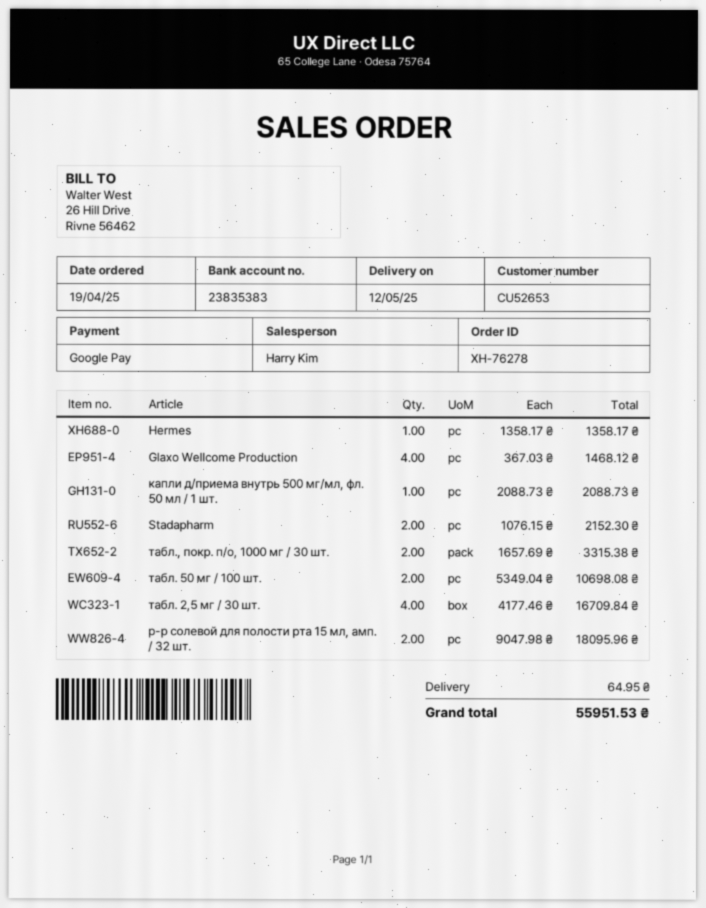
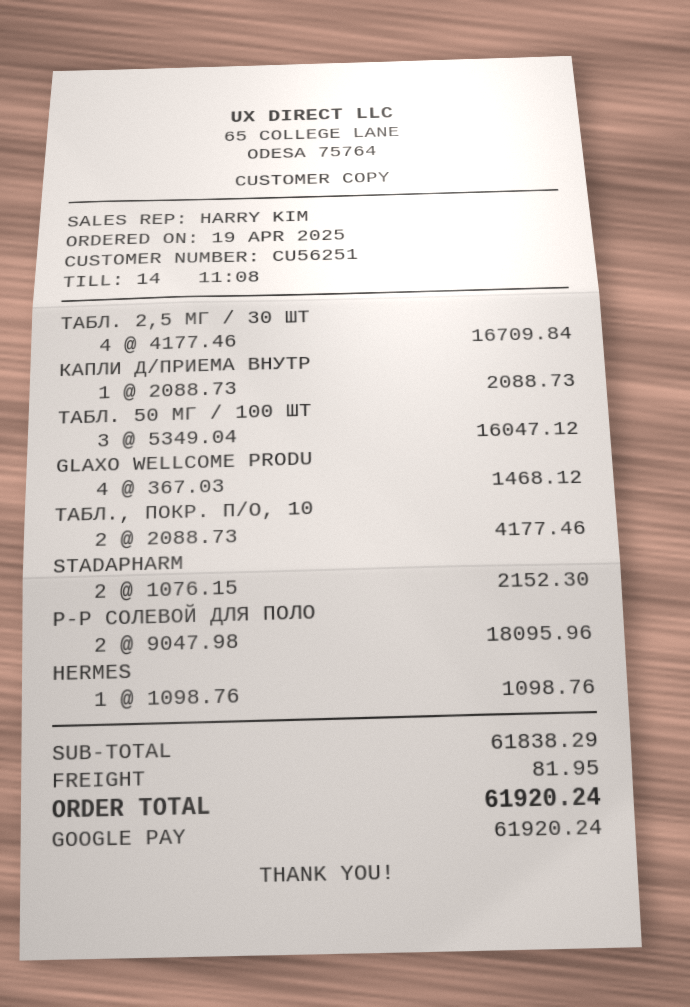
customer number: CU52653 -> CU56251
Hermes: 1 x 1358.17 = 1358.17 -> 1 x 1098.76 = 1098.76
табл., покр. п/о, 1000 мг / 30 шт.: 2 x 1657.69 = 3315.38 -> 2 x 2088.73 = 4177.46
табл. 50 мг / 100 шт.: 2 x 5349.04 = 10698.08 -> 3 x 5349.04 = 16047.12
shipping: 64.95 -> 81.95
total: 55951.53 -> 61920.24

